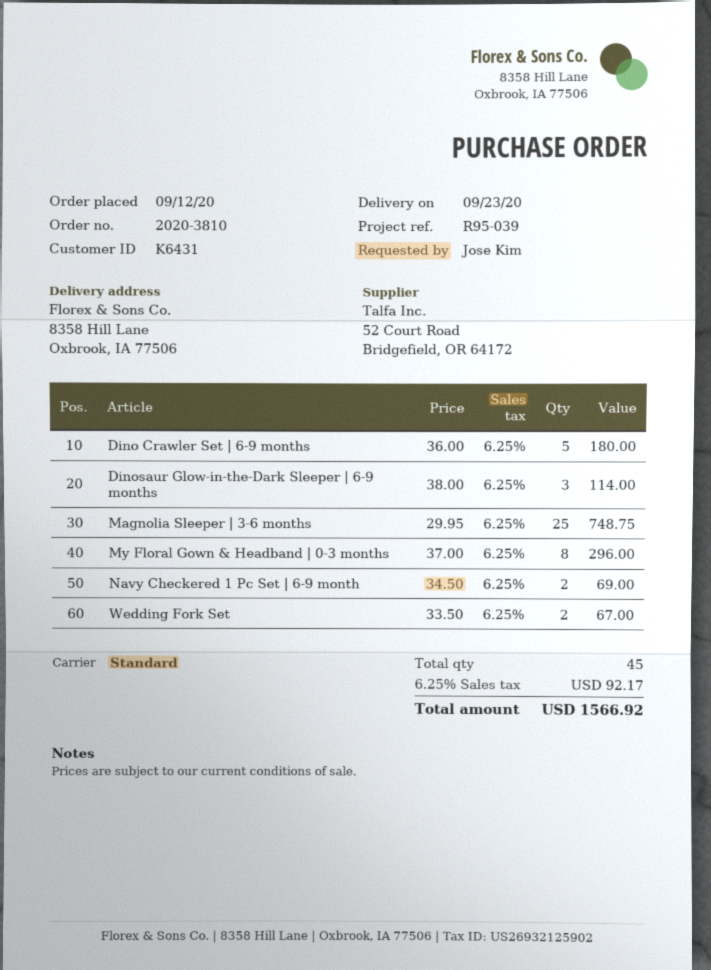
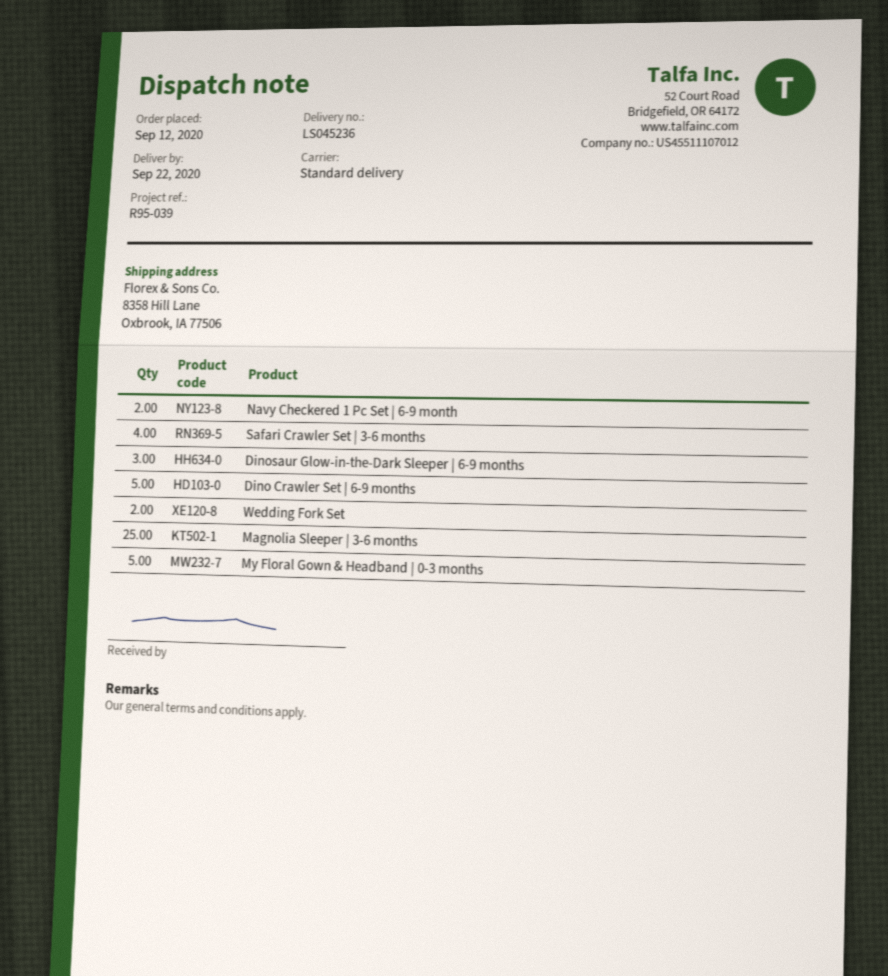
delivery date: 2020-09-23 -> 2020-09-22
My Floral Gown & Headband | 0-3 months: 8 -> 5
Safari Crawler Set | 3-6 months: none -> 4

